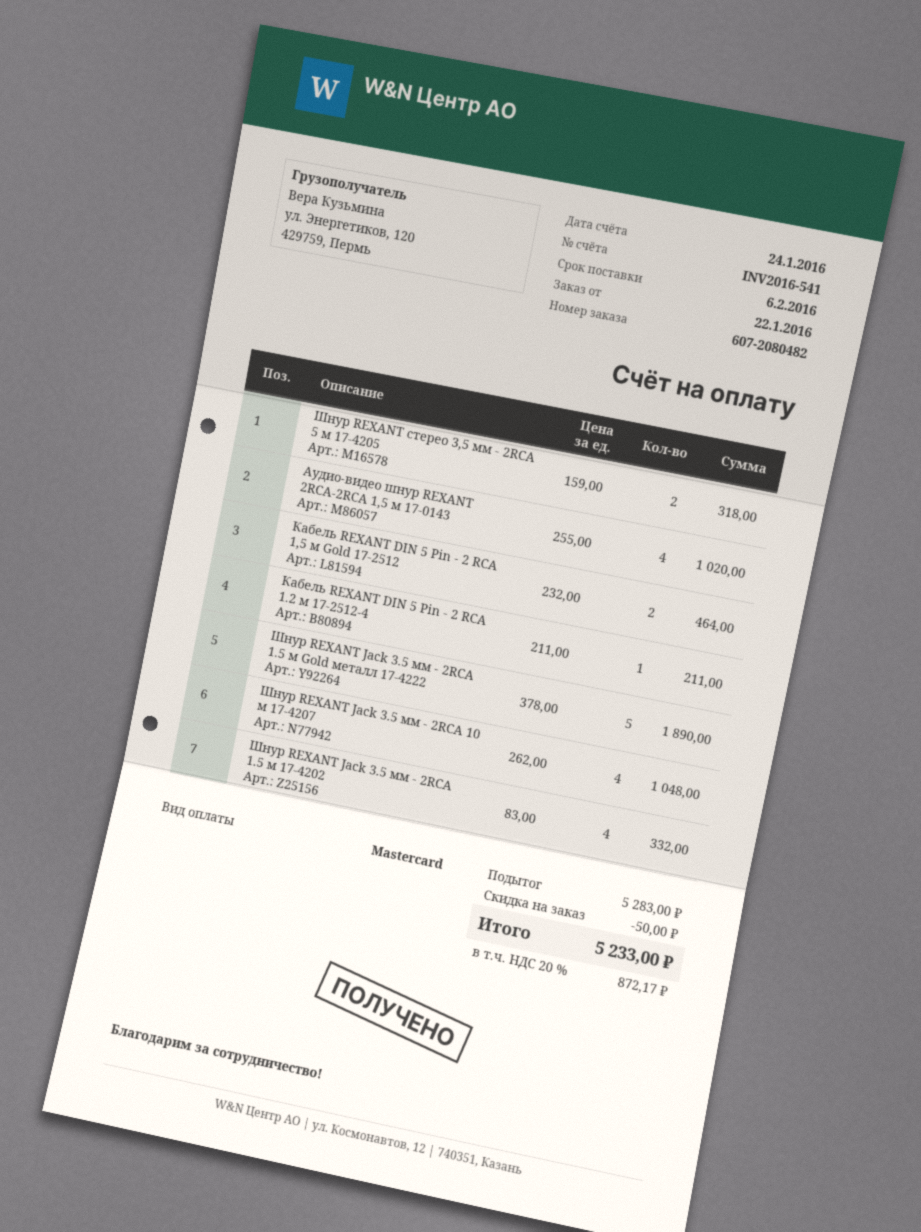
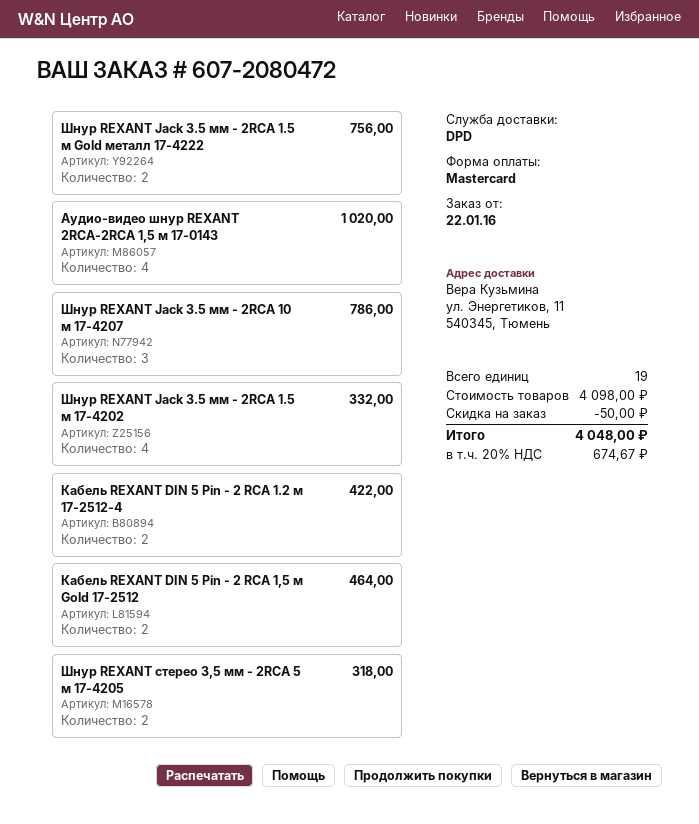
order number: 607-2080482 -> 607-2080472
ship to: ул. Энергетиков, 120, 429759, Пермь -> ул. Энергетиков, 11, 540345, Тюмень
Кабель REXANT DIN 5 Pin - 2 RCA 1.2 м 17-2512-4: 1 for 211.00 -> 2 for 422.00
Шнур REXANT Jack 3.5 мм - 2RCA 1.5 м Gold металл 17-4222: 5 for 1890.00 -> 2 for 756.00
Шнур REXANT Jack 3.5 мм - 2RCA 10 м 17-4207: 4 for 1048.00 -> 3 for 786.00
subtotal: 5283.00 -> 4098.00
tax: 20% = 872.17 -> 20% = 674.67
total: 5233.00 -> 4048.00

